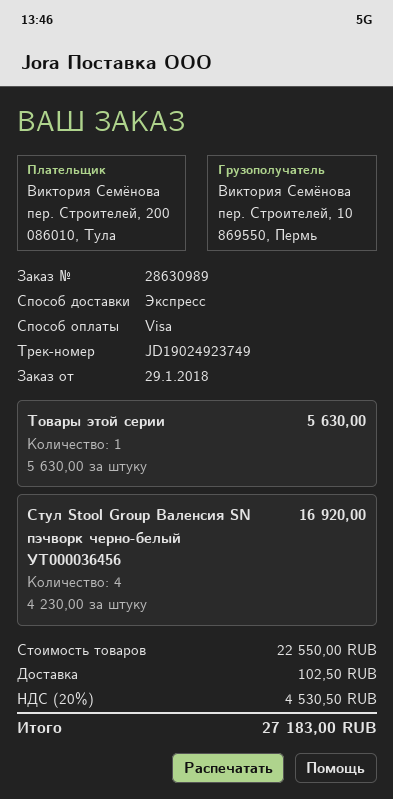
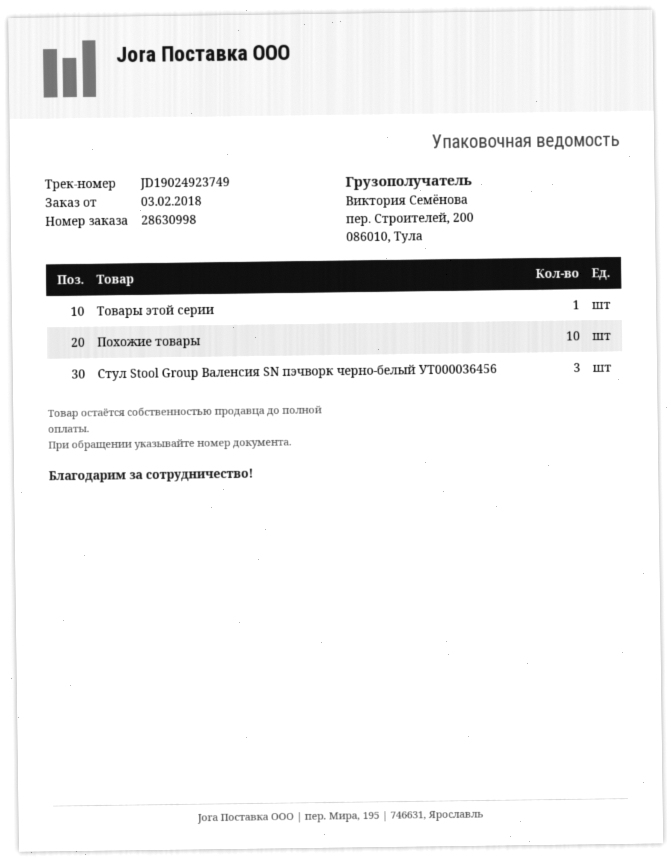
order number: 28630989 -> 28630998
order date: 2018-01-29 -> 2018-02-03
ship to: пер. Строителей, 10, 869550, Пермь -> пер. Строителей, 200, 086010, Тула
Стул Stool Group Валенсия SN пэчворк черно-белый УТ000036456: 4 -> 3
Похожие товары: none -> 10

